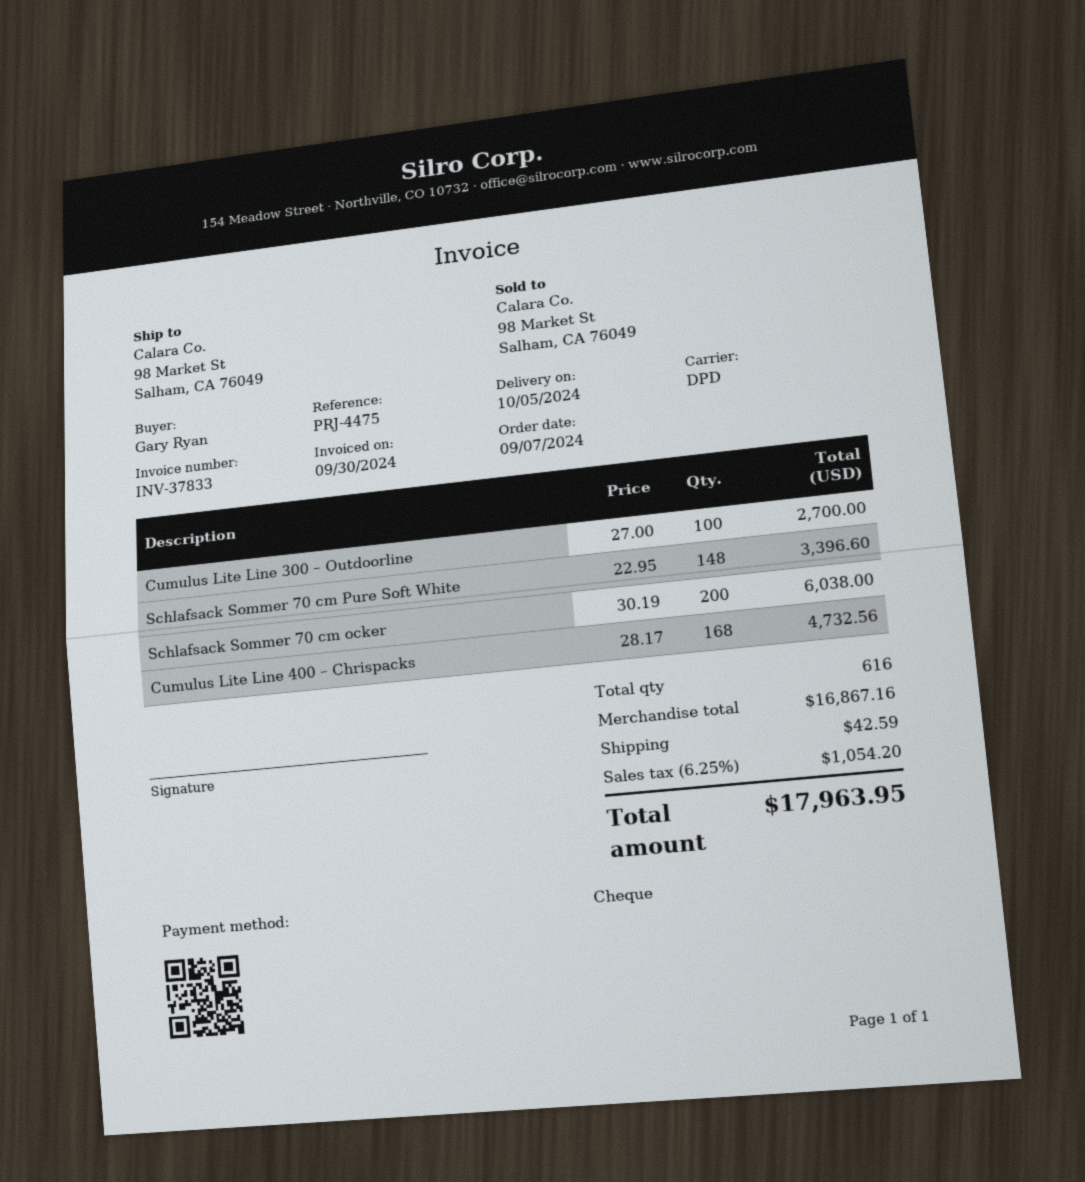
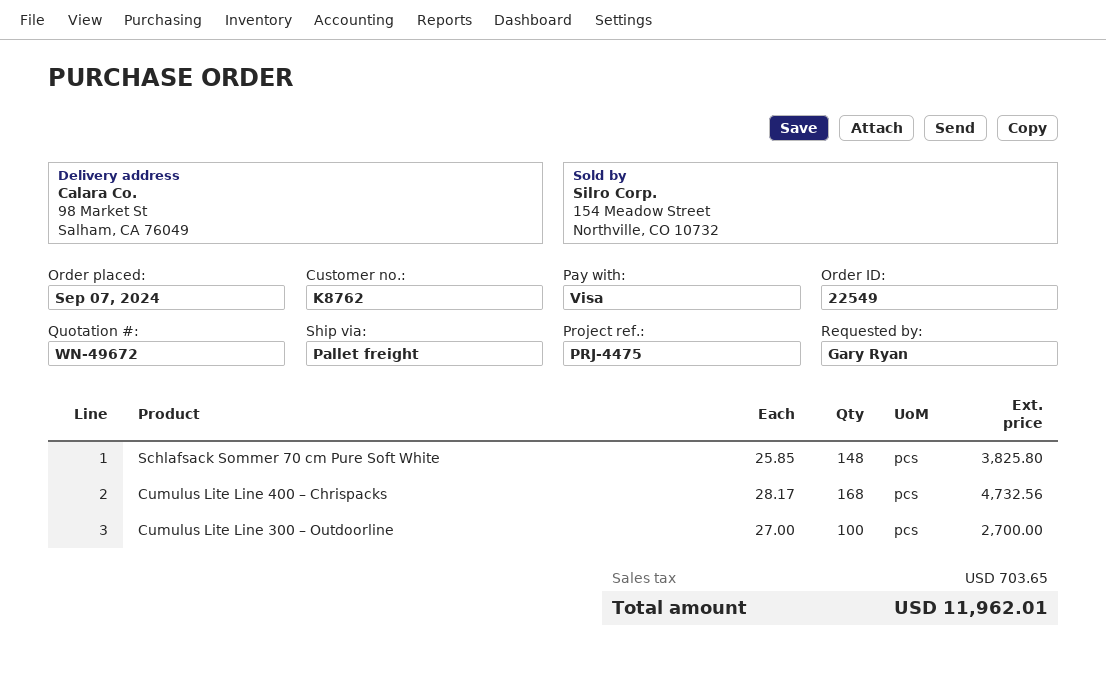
payment method: cheque -> Visa
shipping method: DPD -> pallet freight
Schlafsack Sommer 70 cm Pure Soft White: 148 x 22.95 = 3396.60 -> 148 x 25.85 = 3825.80
Schlafsack Sommer 70 cm ocker: 200 x 30.19 = 6038.00 -> none
shipping: 42.59 -> none
tax: 1054.20 -> 703.65
total: 17963.95 -> 11962.01

